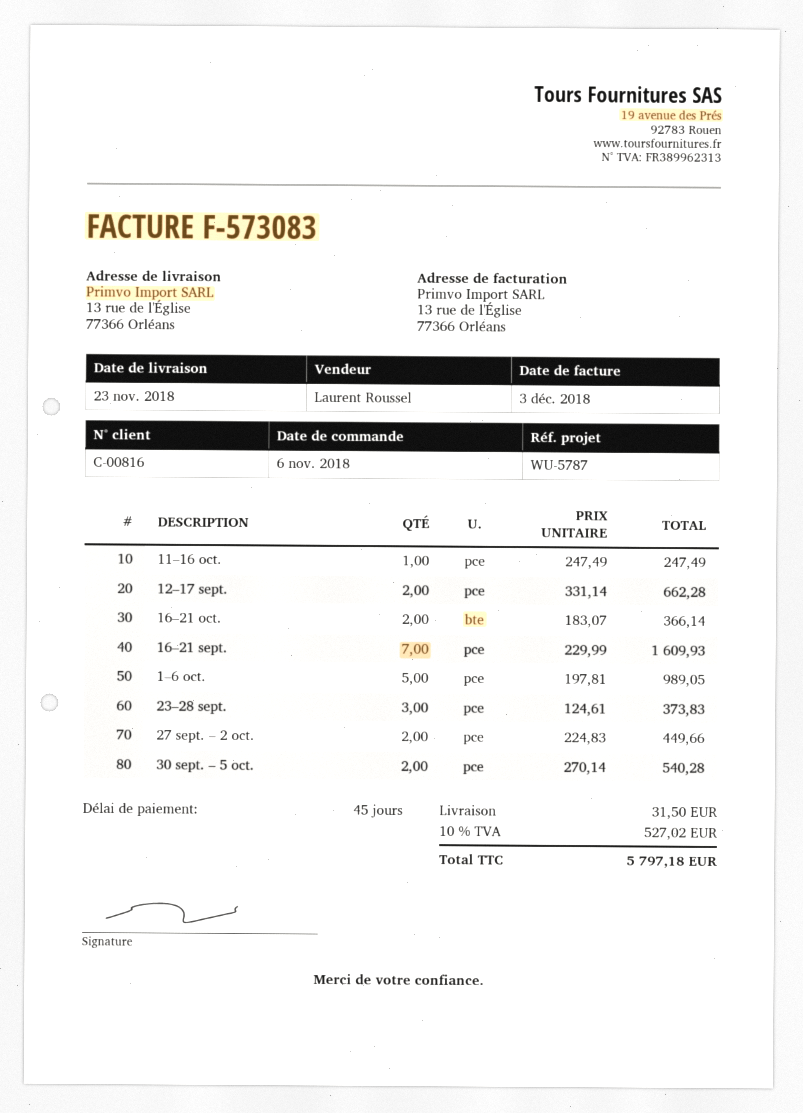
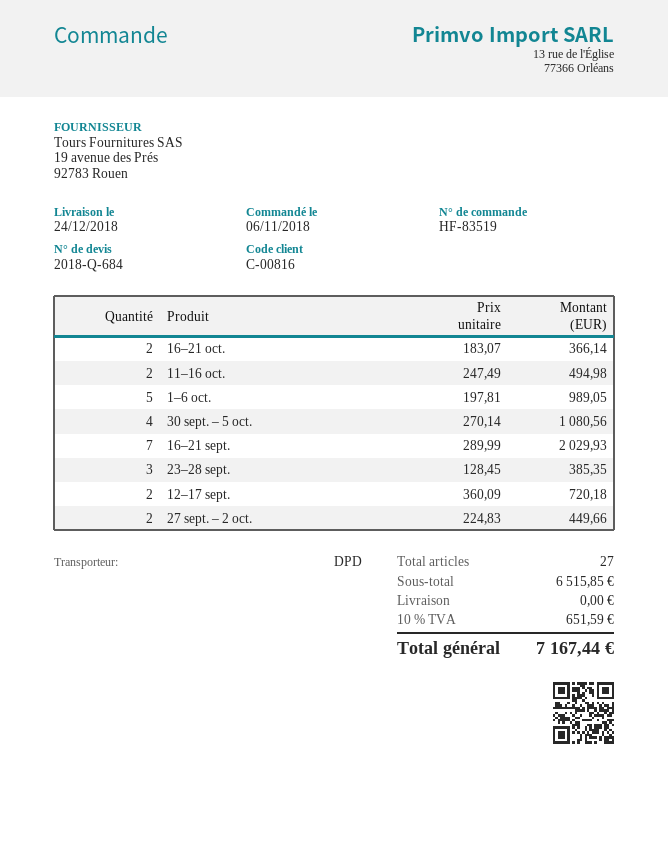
delivery date: 2018-11-23 -> 2018-12-24
11–16 oct.: 1 x 247.49 = 247.49 -> 2 x 247.49 = 494.98
12–17 sept.: 2 x 331.14 = 662.28 -> 2 x 360.09 = 720.18
16–21 sept.: 7 x 229.99 = 1609.93 -> 7 x 289.99 = 2029.93
23–28 sept.: 3 x 124.61 = 373.83 -> 3 x 128.45 = 385.35
30 sept. – 5 oct.: 2 x 270.14 = 540.28 -> 4 x 270.14 = 1080.56
shipping: 31.50 -> 0.00
tax: 10% = 527.02 -> 10% = 651.59
total: 5797.18 -> 7167.44

